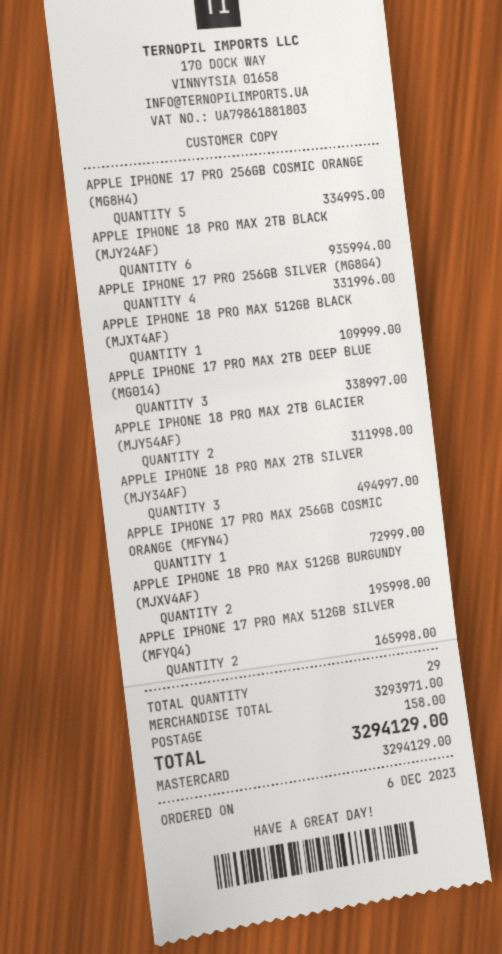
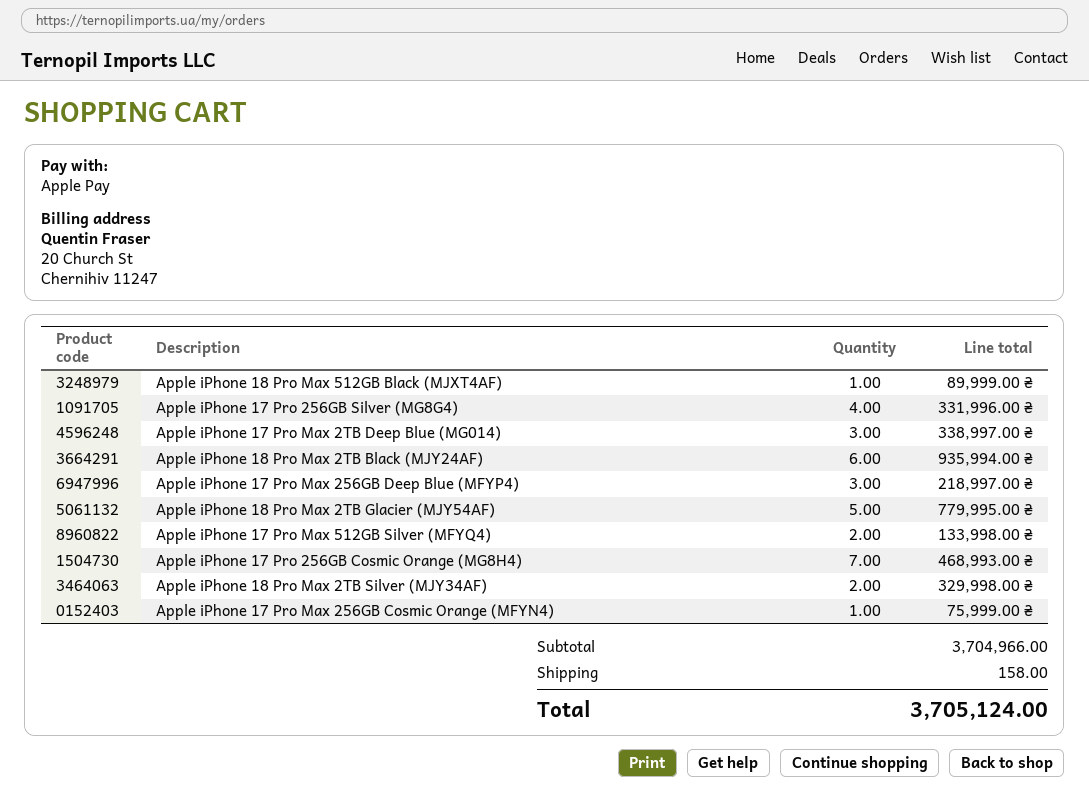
payment method: Mastercard -> Apple Pay
APPLE IPHONE 17 PRO 256GB COSMIC ORANGE (MG8H4): 5 for 334995.00 -> 7 for 468993.00
APPLE IPHONE 18 PRO MAX 512GB BLACK (MJXT4AF): 1 for 109999.00 -> 1 for 89999.00
APPLE IPHONE 18 PRO MAX 2TB GLACIER (MJY54AF): 2 for 311998.00 -> 5 for 779995.00
APPLE IPHONE 18 PRO MAX 2TB SILVER (MJY34AF): 3 for 494997.00 -> 2 for 329998.00
APPLE IPHONE 17 PRO MAX 256GB COSMIC ORANGE (MFYN4): 1 for 72999.00 -> 1 for 75999.00
APPLE IPHONE 18 PRO MAX 512GB BURGUNDY (MJXV4AF): 2 for 195998.00 -> none
APPLE IPHONE 17 PRO MAX 512GB SILVER (MFYQ4): 2 for 165998.00 -> 2 for 133998.00
Apple iPhone 17 Pro Max 256GB Deep Blue (MFYP4): none -> 3 for 218997.00
subtotal: 3293971.00 -> 3704966.00
total: 3294129.00 -> 3705124.00

